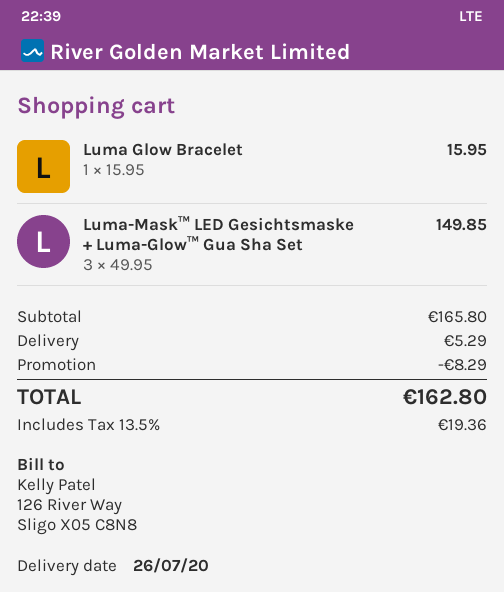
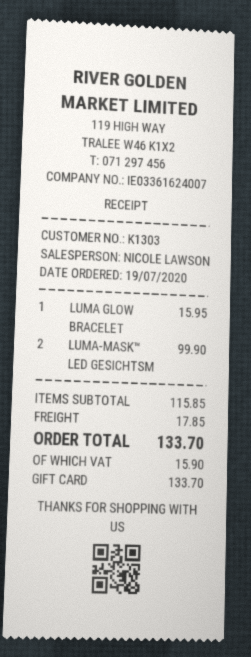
Luma-Mask™ LED Gesichtsmaske + Luma-Glow™ Gua Sha Set: 3 for 149.85 -> 2 for 99.90
subtotal: 165.80 -> 115.85
discount: 8.29 -> none
shipping: 5.29 -> 17.85
tax: 19.36 -> 15.90
total: 162.80 -> 133.70

